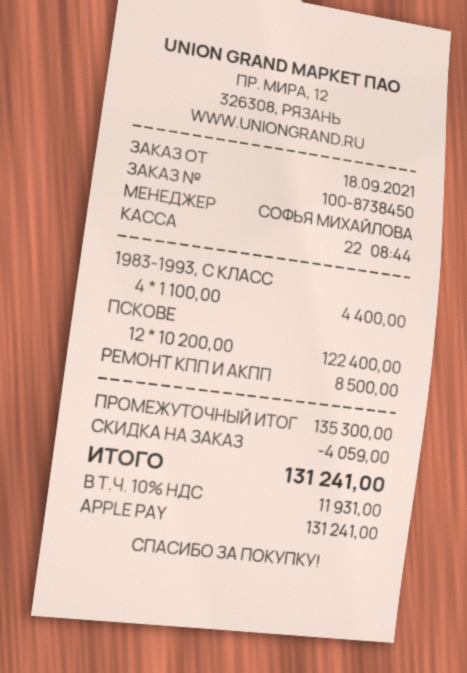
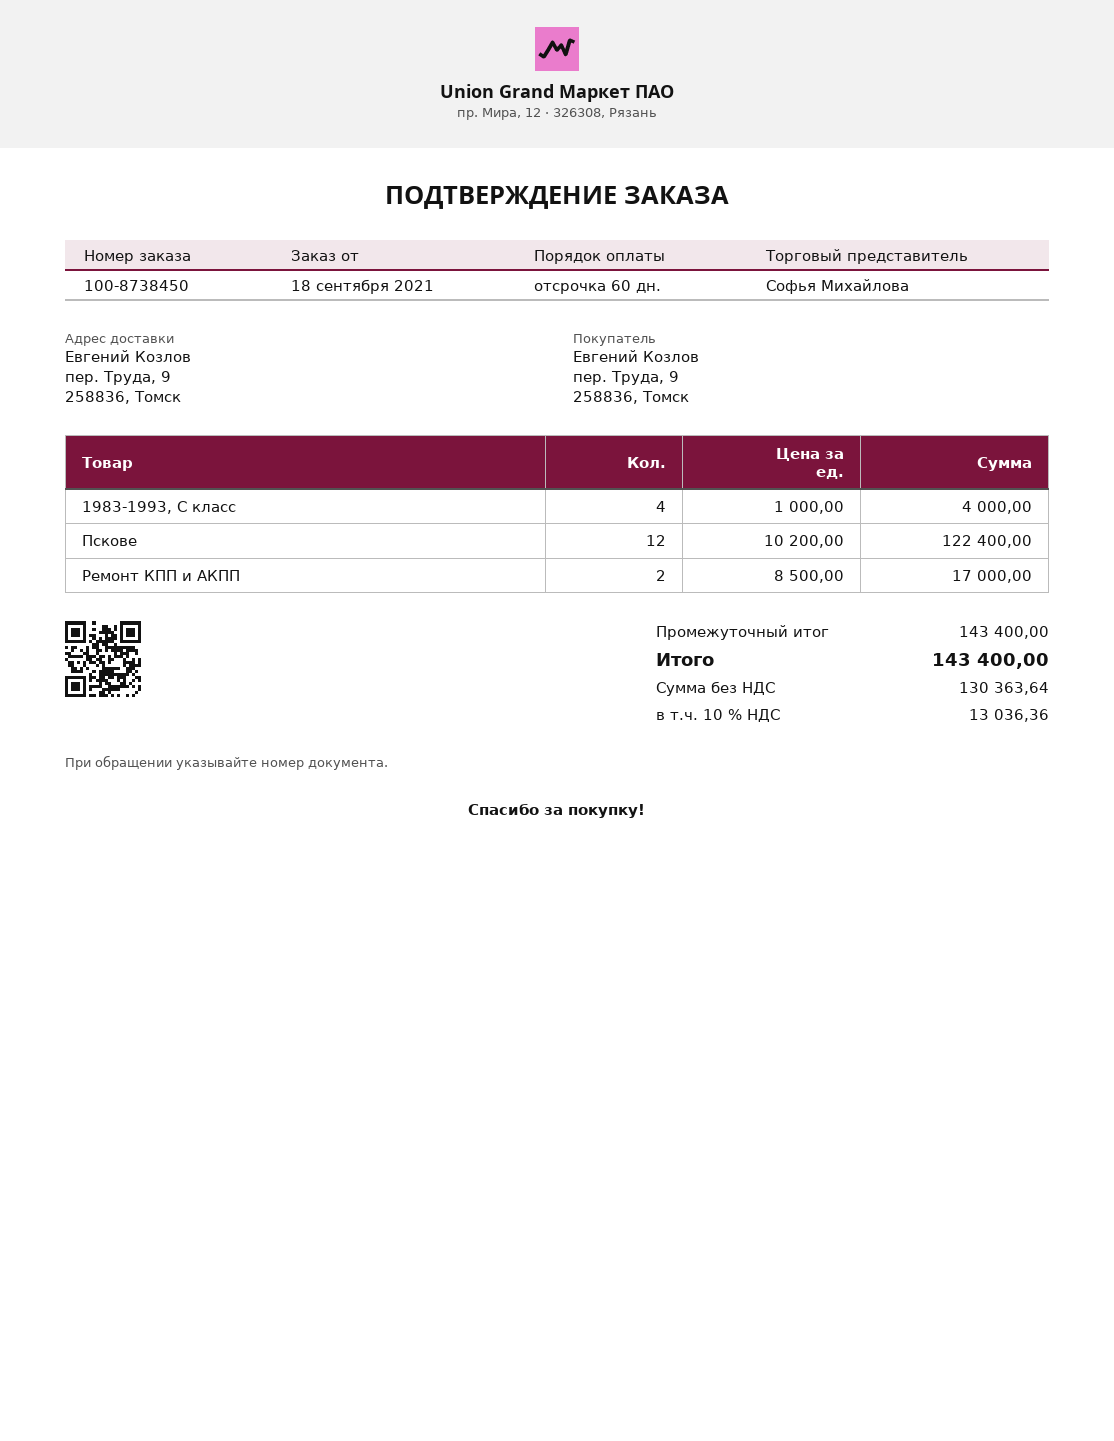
1983-1993, C КЛАСС: 4 x 1100.00 = 4400.00 -> 4 x 1000.00 = 4000.00
РЕМОНТ КПП И АКПП: 1 x 8500.00 = 8500.00 -> 2 x 8500.00 = 17000.00
subtotal: 135300.00 -> 143400.00
discount: 4059.00 -> none
tax: 10% = 11931.00 -> 10% = 13036.36
total: 131241.00 -> 143400.00

